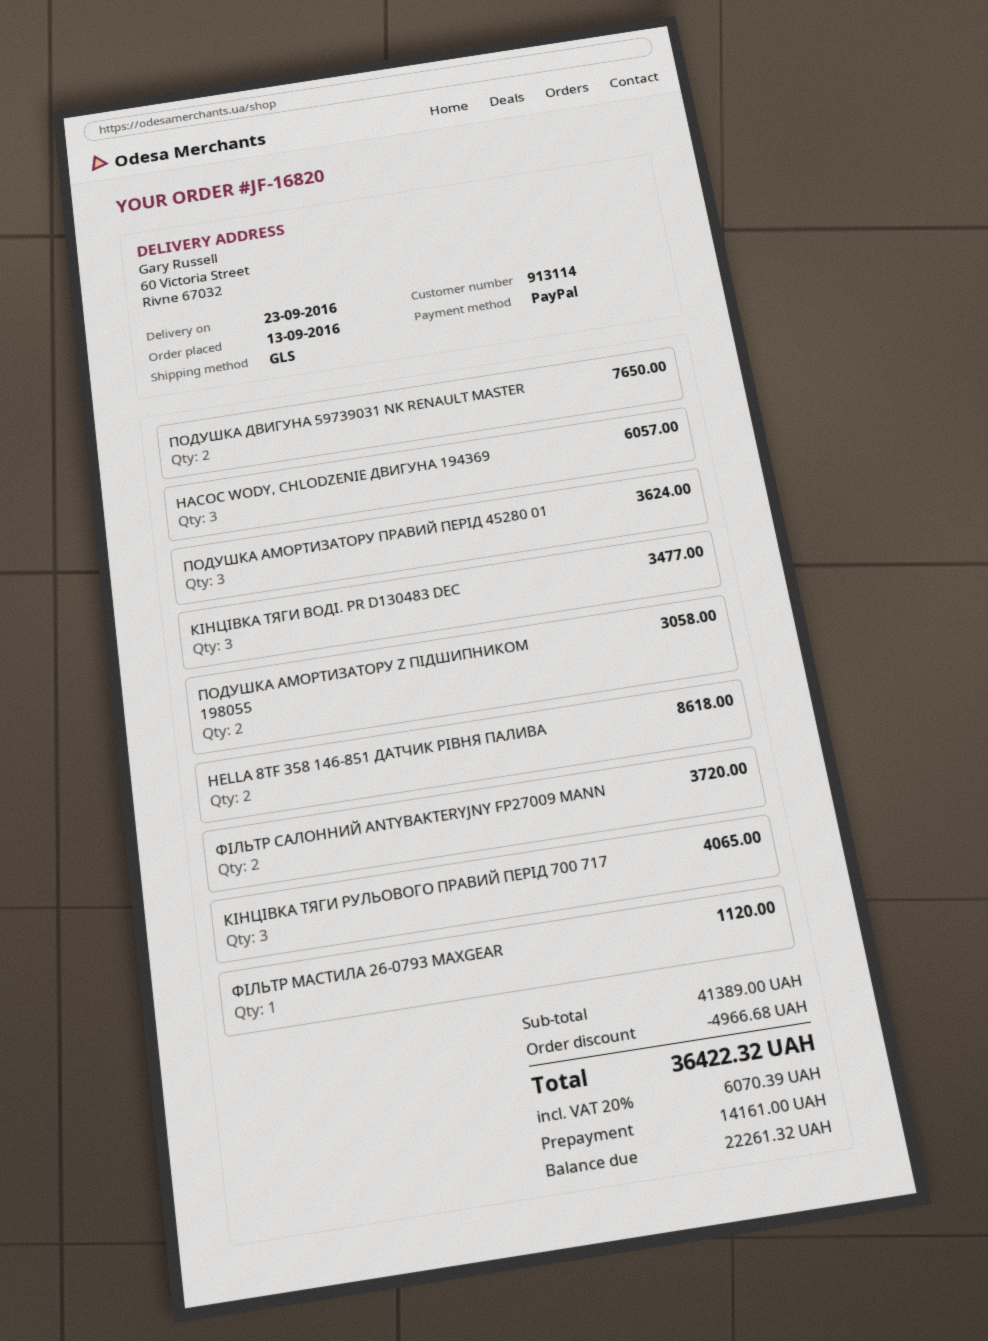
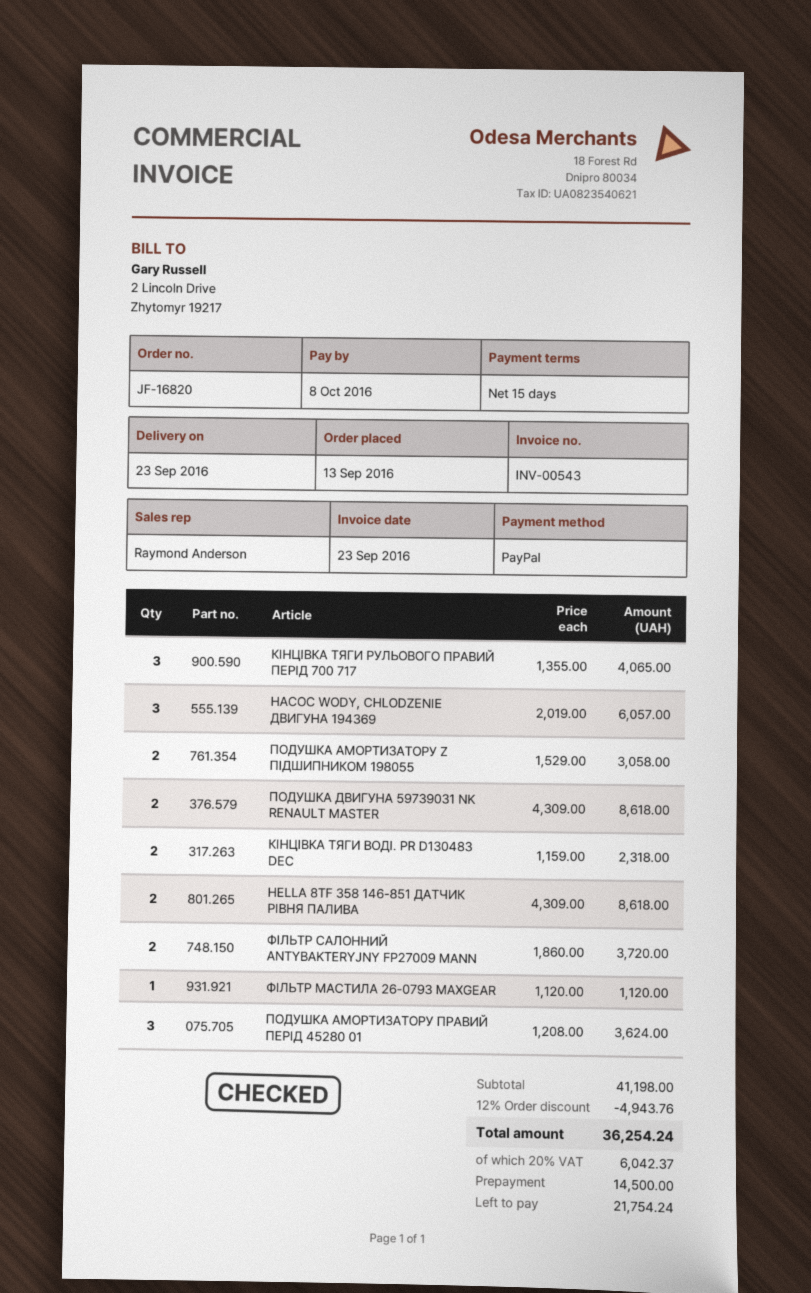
ПОДУШКА ДВИГУНА 59739031 NK RENAULT MASTER: 2 for 7650.00 -> 2 for 8618.00
КІНЦІВКА ТЯГИ ВОДІ. PR D130483 DEC: 3 for 3477.00 -> 2 for 2318.00
subtotal: 41389.00 -> 41198.00
discount: 4966.68 -> 4943.76
tax: 20% = 6070.39 -> 20% = 6042.37
total: 36422.32 -> 36254.24
deposit: 14161.00 -> 14500.00
balance: 22261.32 -> 21754.24

